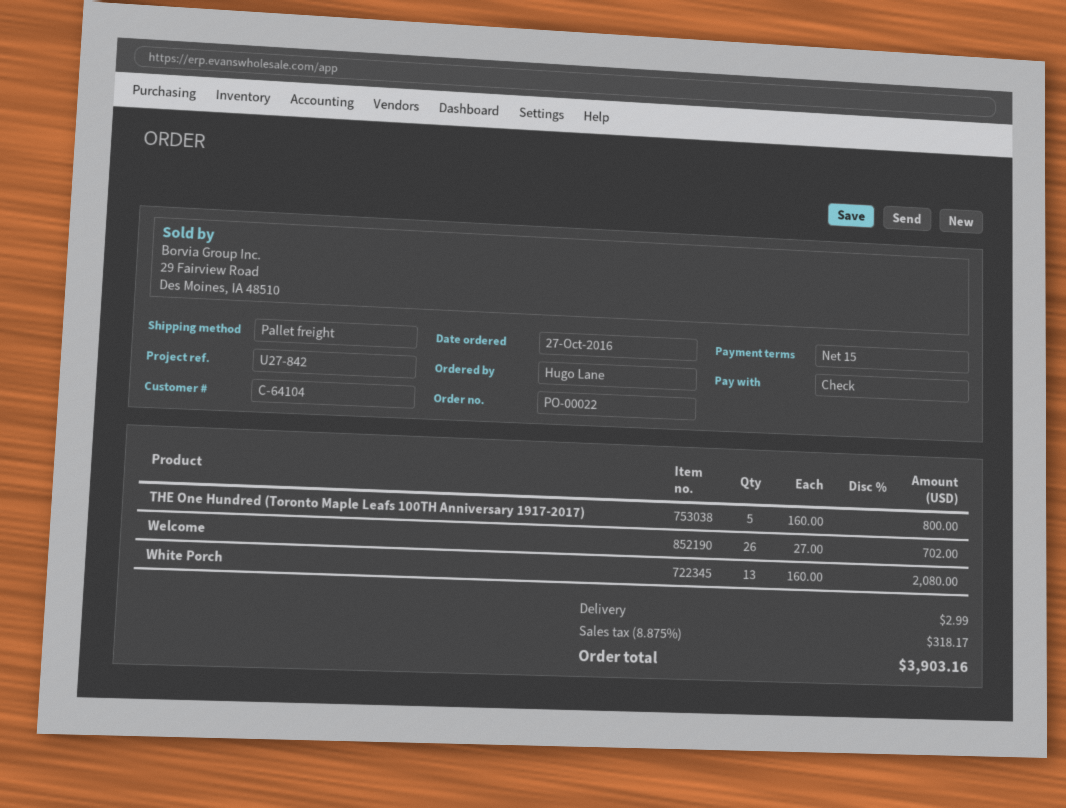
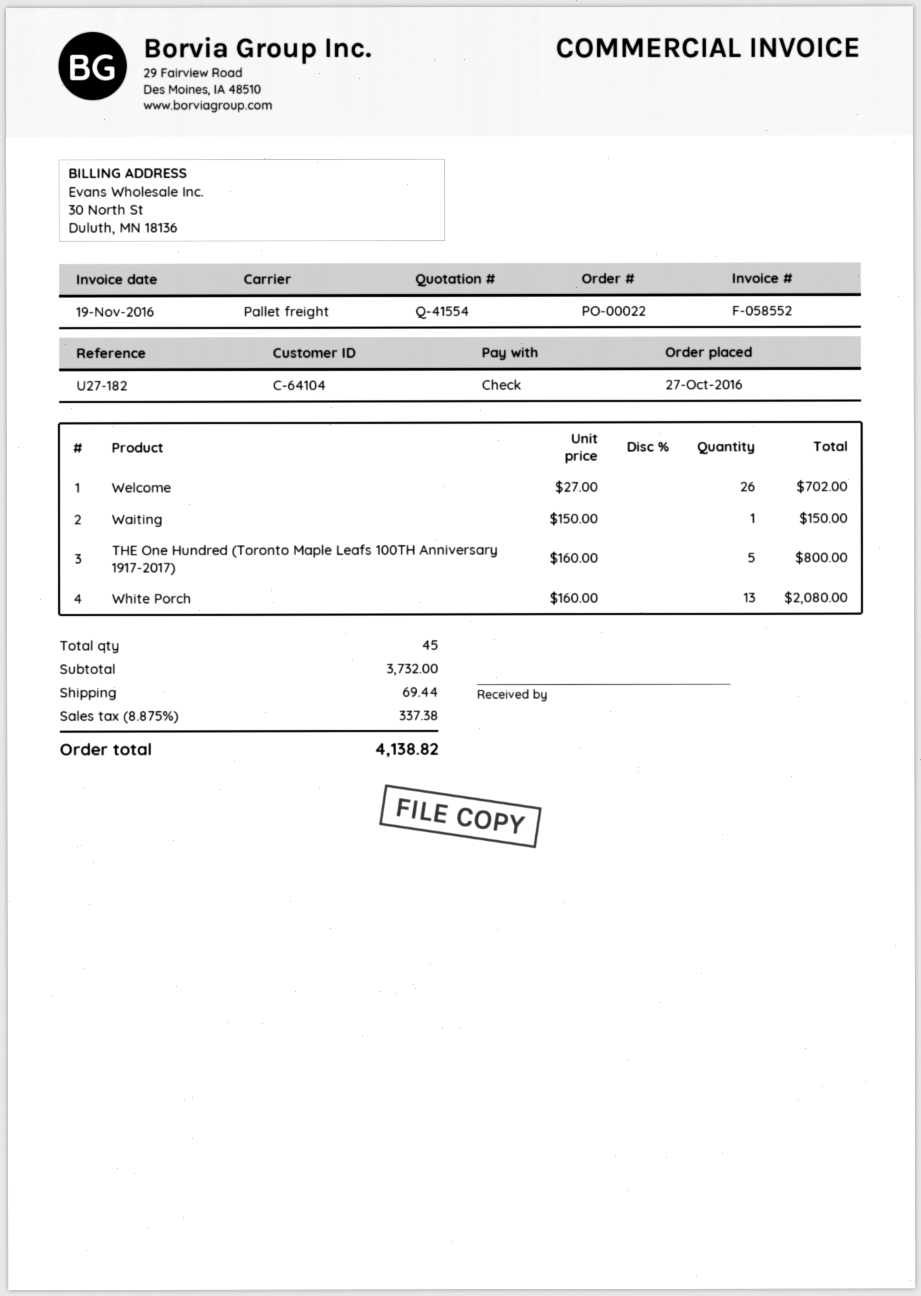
reference: U27-842 -> U27-182
Waiting: none -> 1 x 150.00 = 150.00
shipping: 2.99 -> 69.44
tax: 8.875% = 318.17 -> 8.875% = 337.38
total: 3903.16 -> 4138.82

